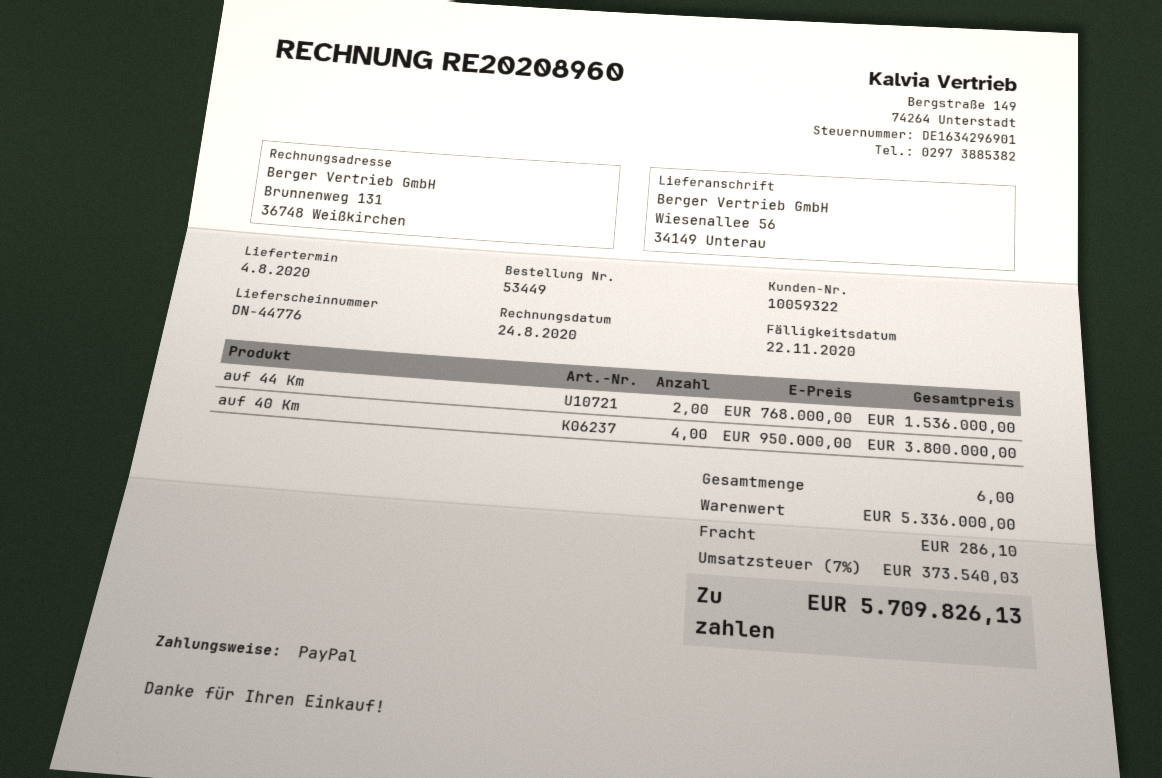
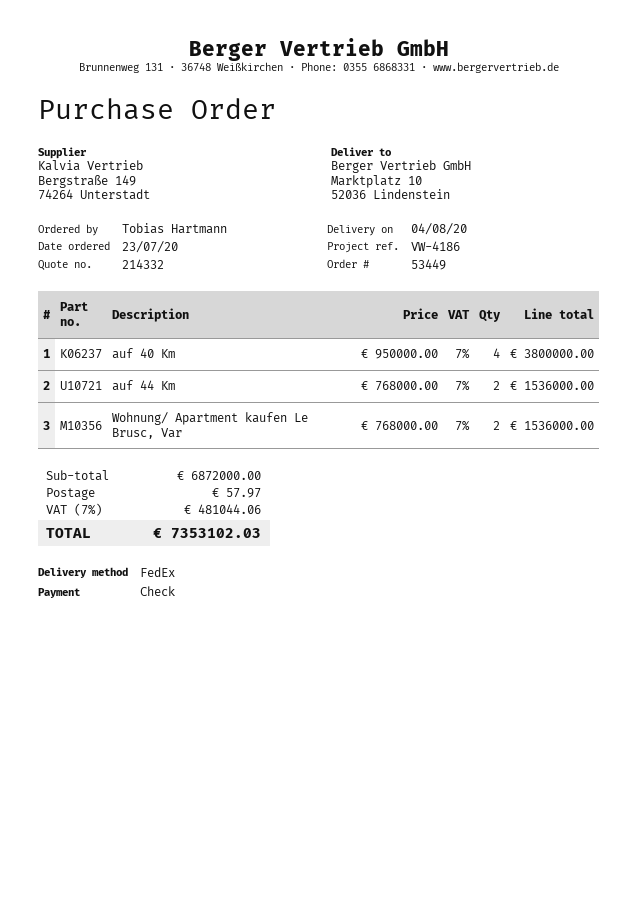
payment method: PayPal -> cheque
ship to: Wiesenallee 56, 34149 Unterau -> Marktplatz 10, 52036 Lindenstein
Wohnung/ Apartment kaufen Le Brusc, Var: none -> 2 x 768000.00 = 1536000.00
subtotal: 5336000.00 -> 6872000.00
shipping: 286.10 -> 57.97
tax: 7% = 373540.03 -> 7% = 481044.06
total: 5709826.13 -> 7353102.03

